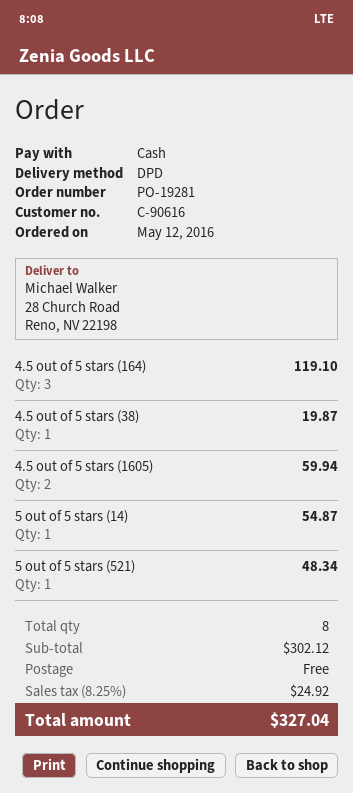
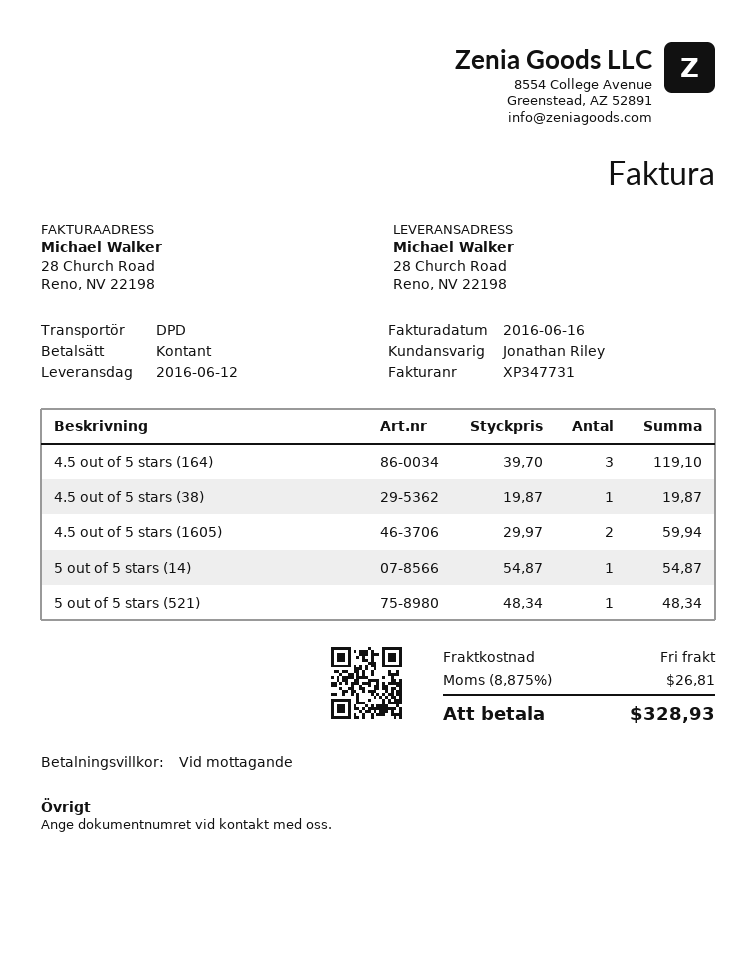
tax: 8.25% = 24.92 -> 8.875% = 26.81
total: 327.04 -> 328.93

